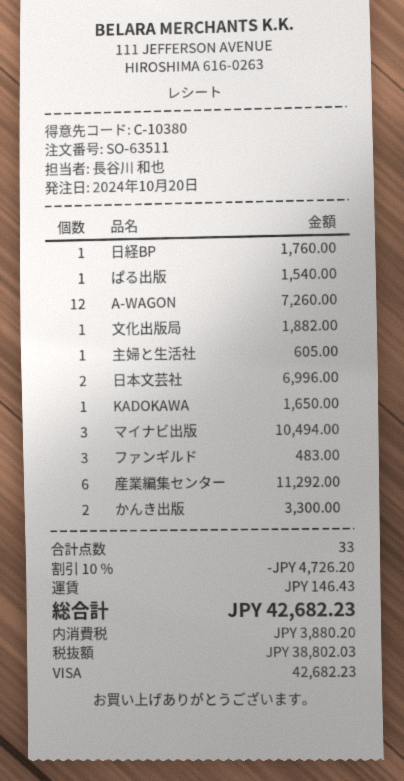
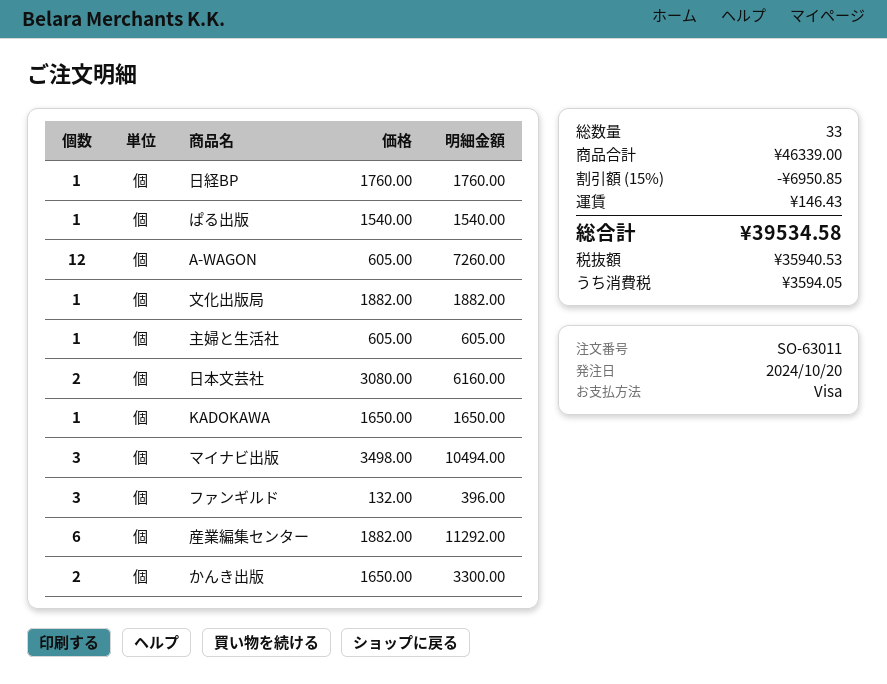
order number: SO-63511 -> SO-63011
日本文芸社: 2 for 6996.00 -> 2 for 6160.00
ファンギルド: 3 for 483.00 -> 3 for 396.00
discount: 10% = 4726.20 -> 15% = 6950.85
net: 38802.03 -> 35940.53
tax: 3880.20 -> 3594.05
total: 42682.23 -> 39534.58

